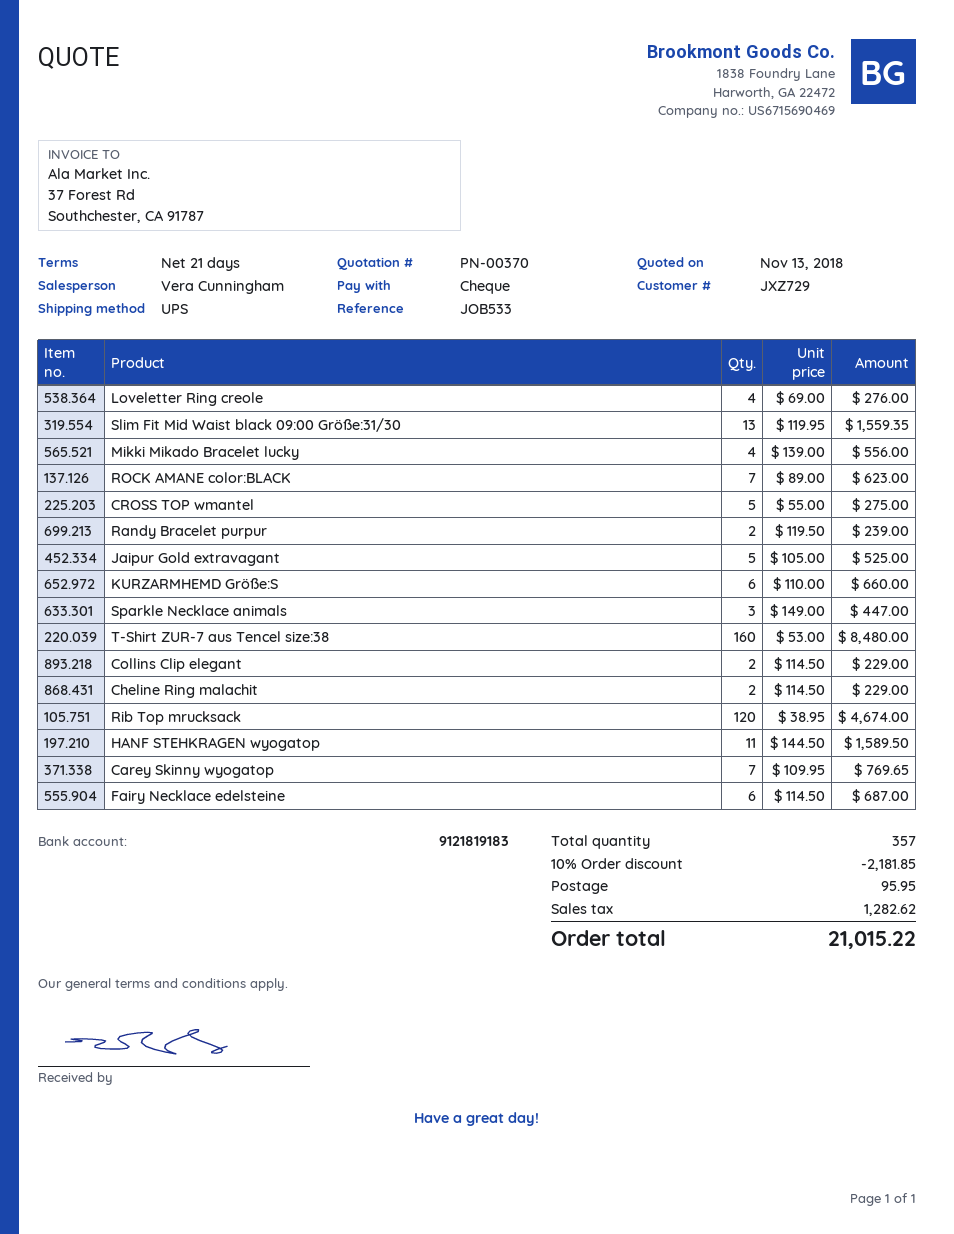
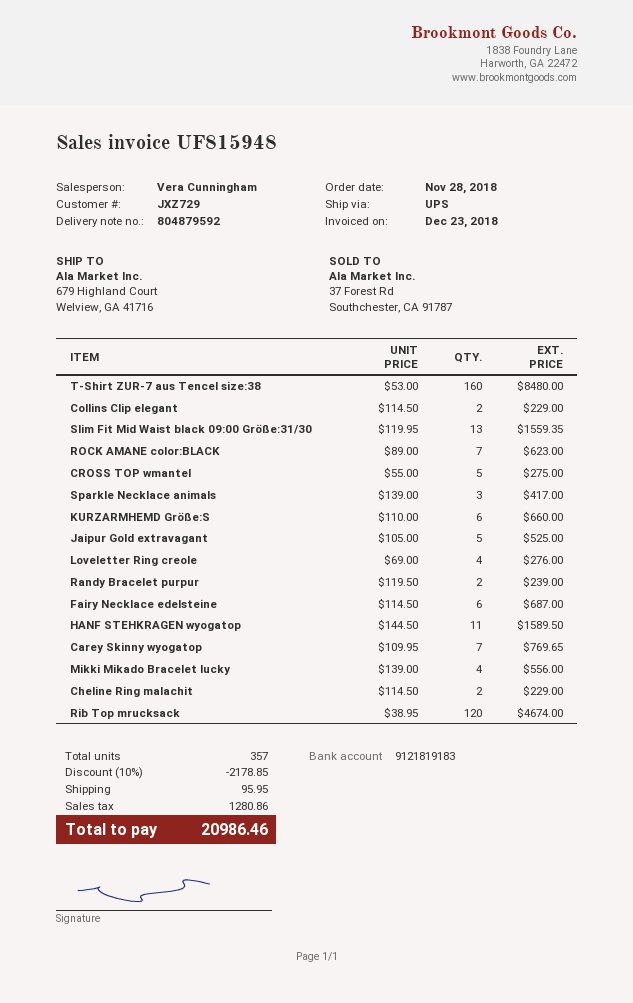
Sparkle Necklace animals: 3 x 149.00 = 447.00 -> 3 x 139.00 = 417.00
discount: 10% = 2181.85 -> 10% = 2178.85
tax: 1282.62 -> 1280.86
total: 21015.22 -> 20986.46

